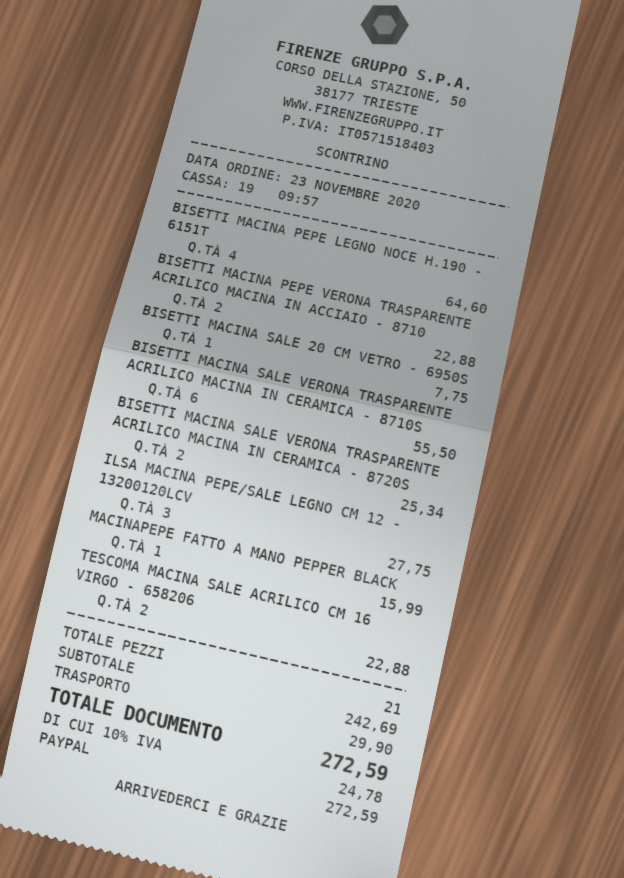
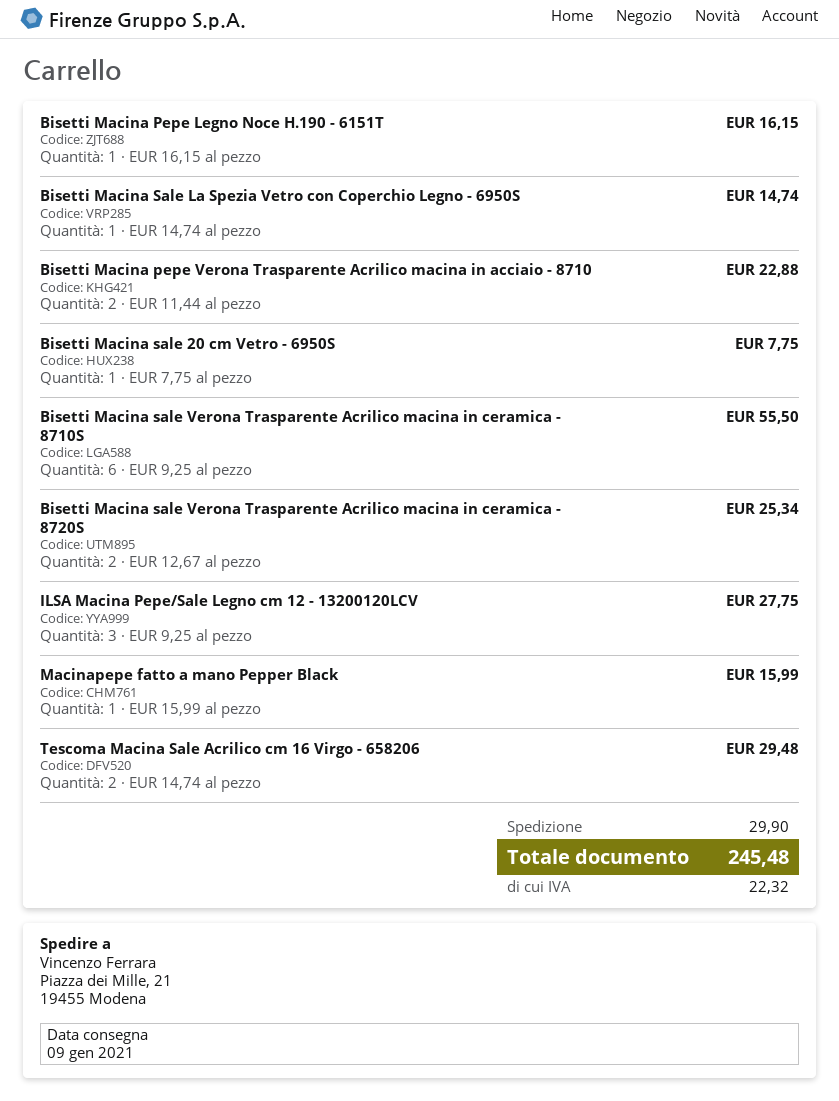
BISETTI MACINA PEPE LEGNO NOCE H.190 - 6151T: 4 for 64.60 -> 1 for 16.15
TESCOMA MACINA SALE ACRILICO CM 16 VIRGO - 658206: 2 for 22.88 -> 2 for 29.48
Bisetti Macina Sale La Spezia Vetro con Coperchio Legno - 6950S: none -> 1 for 14.74
tax: 24.78 -> 22.32
total: 272.59 -> 245.48

